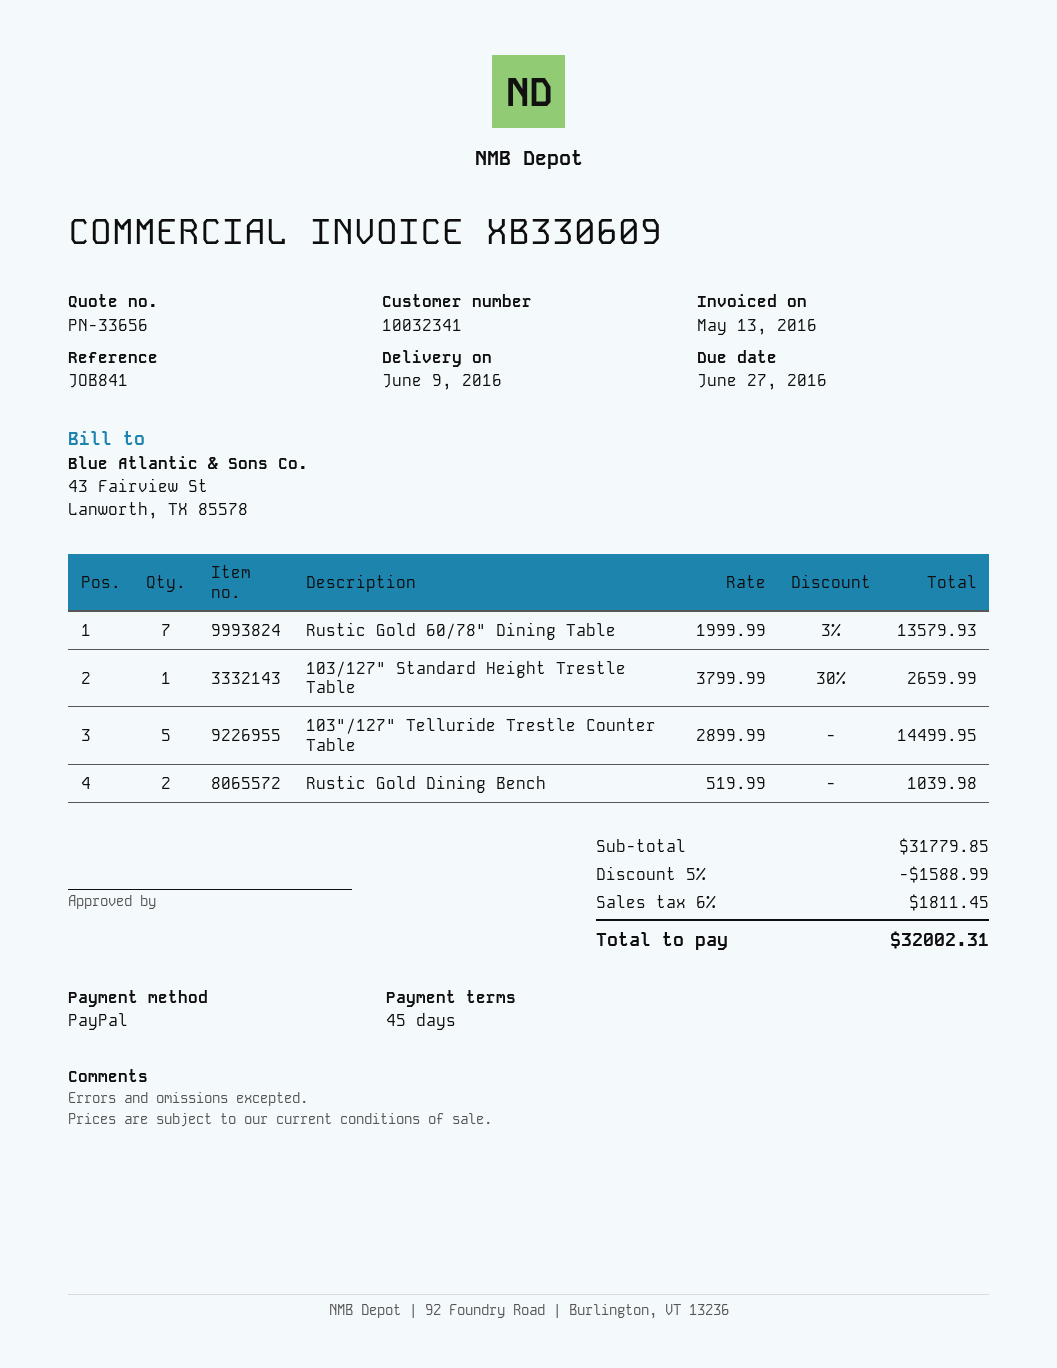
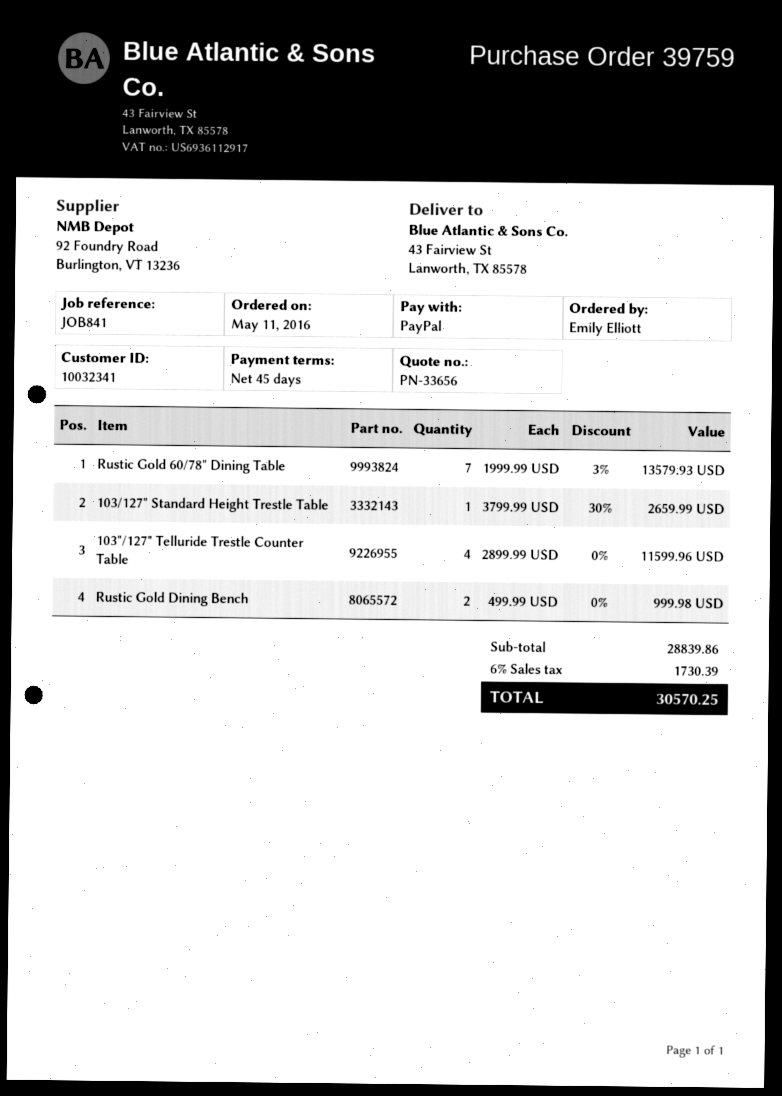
103"/127" Telluride Trestle Counter Table: 5 x 2899.99 = 14499.95 -> 4 x 2899.99 = 11599.96
Rustic Gold Dining Bench: 2 x 519.99 = 1039.98 -> 2 x 499.99 = 999.98
subtotal: 31779.85 -> 28839.86
discount: 5% = 1588.99 -> none
tax: 6% = 1811.45 -> 6% = 1730.39
total: 32002.31 -> 30570.25

